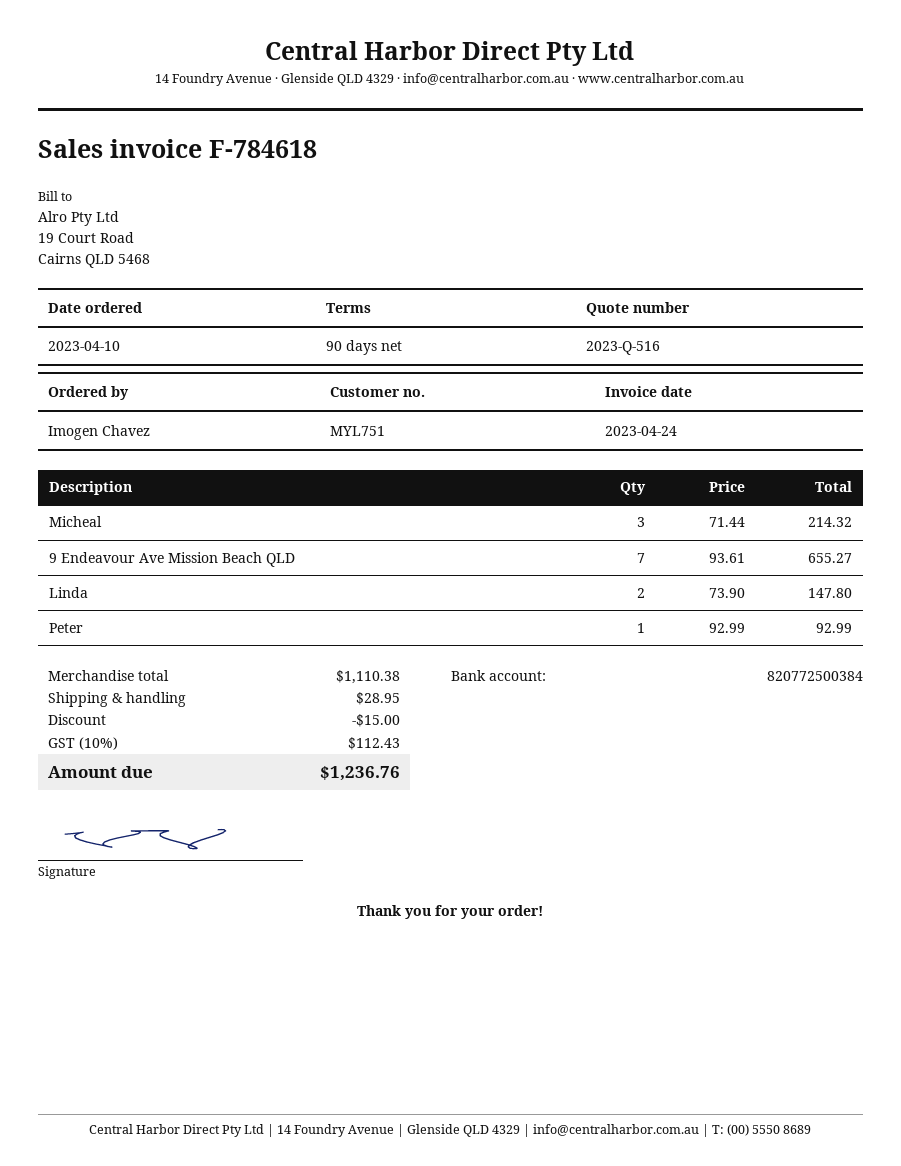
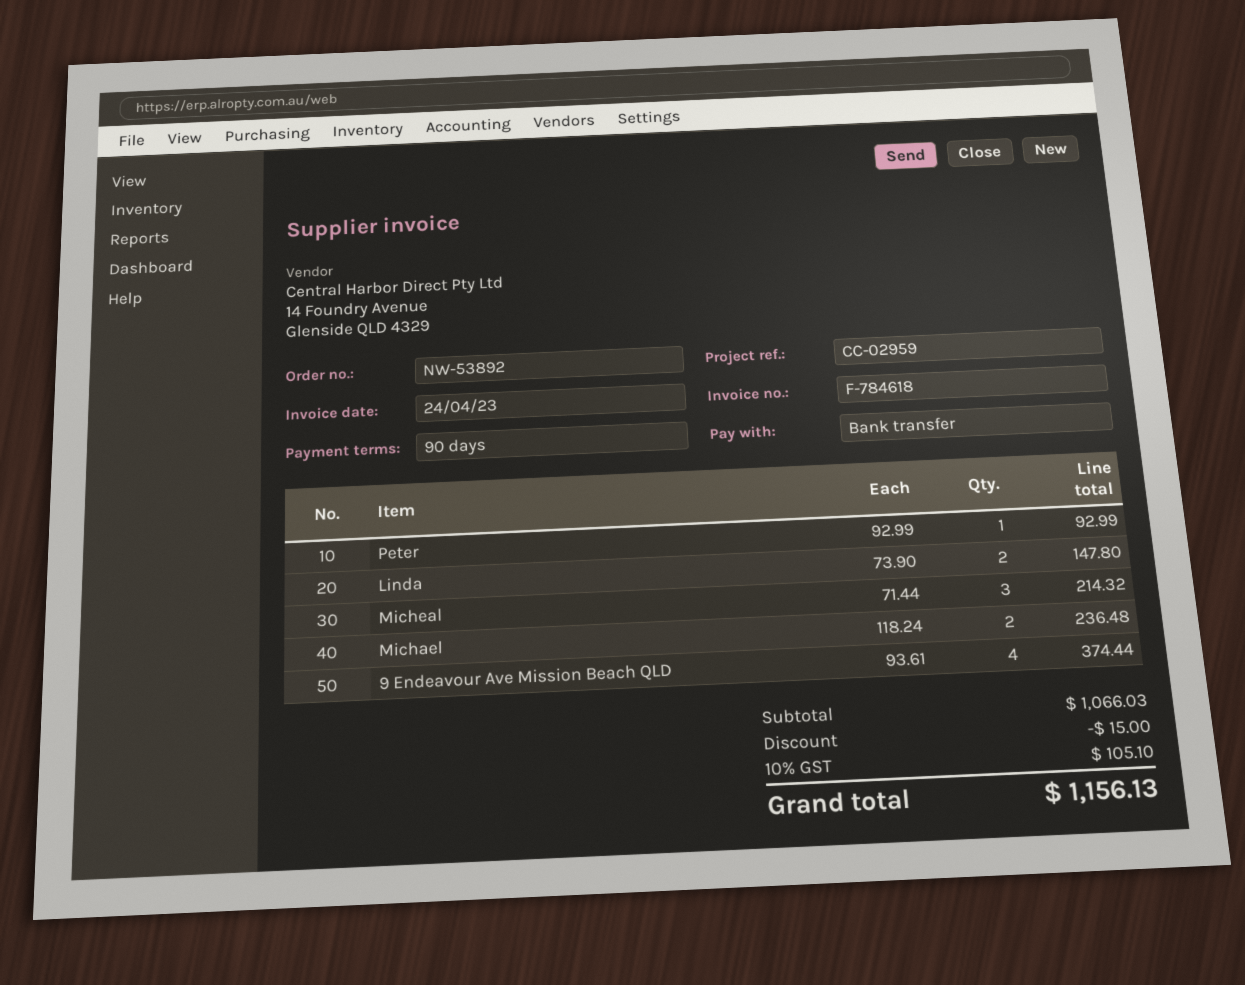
9 Endeavour Ave Mission Beach QLD: 7 x 93.61 = 655.27 -> 4 x 93.61 = 374.44
Michael: none -> 2 x 118.24 = 236.48
subtotal: 1110.38 -> 1066.03
shipping: 28.95 -> none
tax: 10% = 112.43 -> 10% = 105.10
total: 1236.76 -> 1156.13

